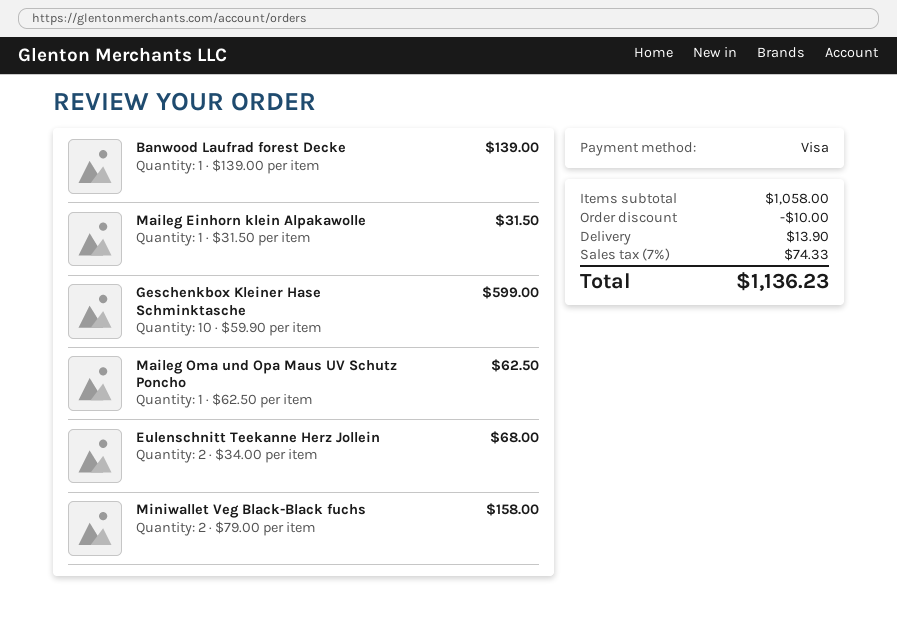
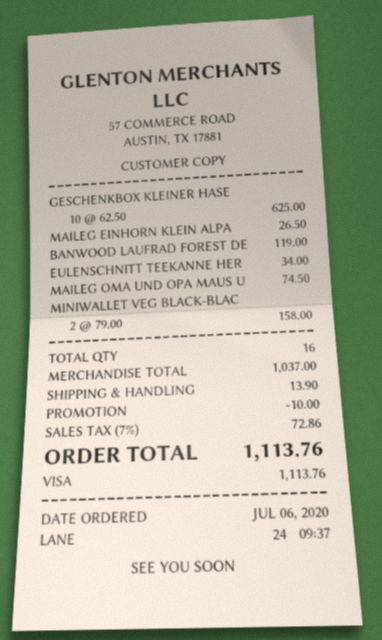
Banwood Laufrad forest Decke: 1 x 139.00 = 139.00 -> 1 x 119.00 = 119.00
Maileg Einhorn klein Alpakawolle: 1 x 31.50 = 31.50 -> 1 x 26.50 = 26.50
Geschenkbox Kleiner Hase Schminktasche: 10 x 59.90 = 599.00 -> 10 x 62.50 = 625.00
Maileg Oma und Opa Maus UV Schutz Poncho: 1 x 62.50 = 62.50 -> 1 x 74.50 = 74.50
Eulenschnitt Teekanne Herz Jollein: 2 x 34.00 = 68.00 -> 1 x 34.00 = 34.00
subtotal: 1058.00 -> 1037.00
tax: 7% = 74.33 -> 7% = 72.86
total: 1136.23 -> 1113.76

